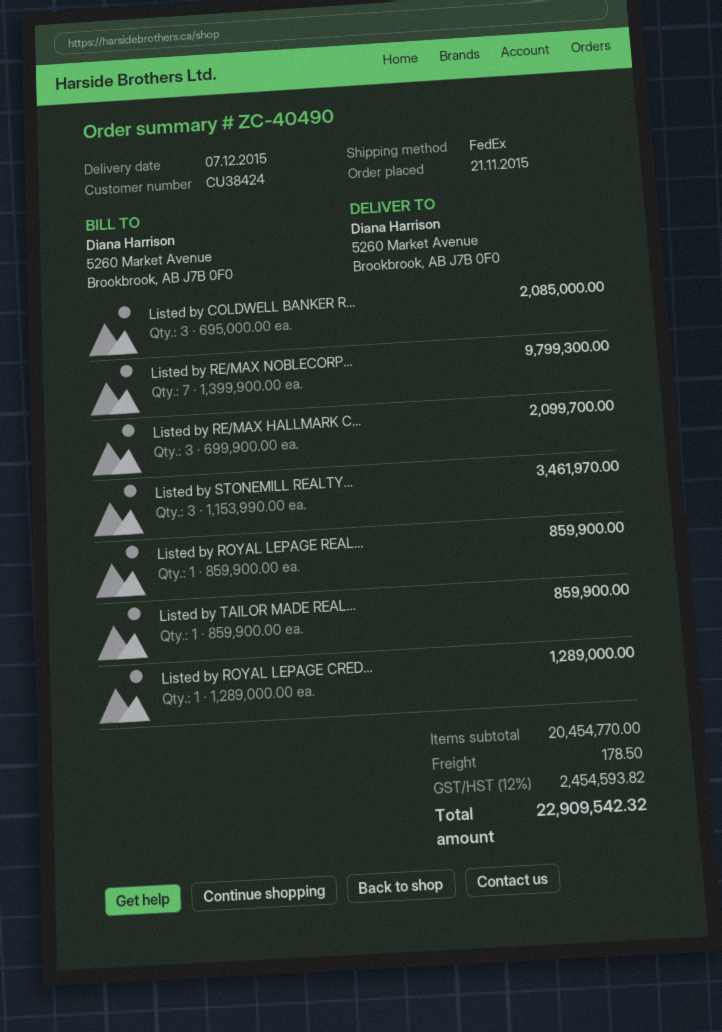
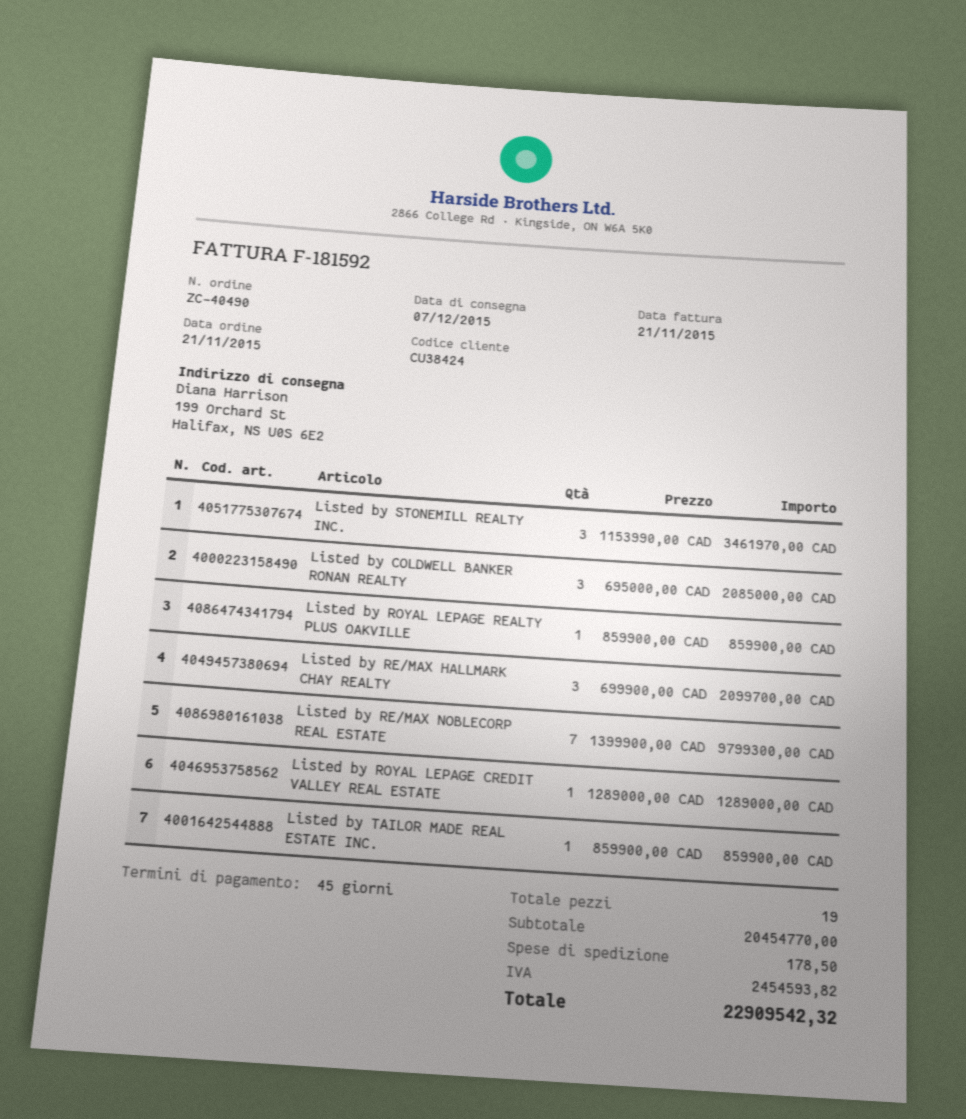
ship to: 5260 Market Avenue, Brookbrook, AB J7B 0F0 -> 199 Orchard St, Halifax, NS U0S 6E2

